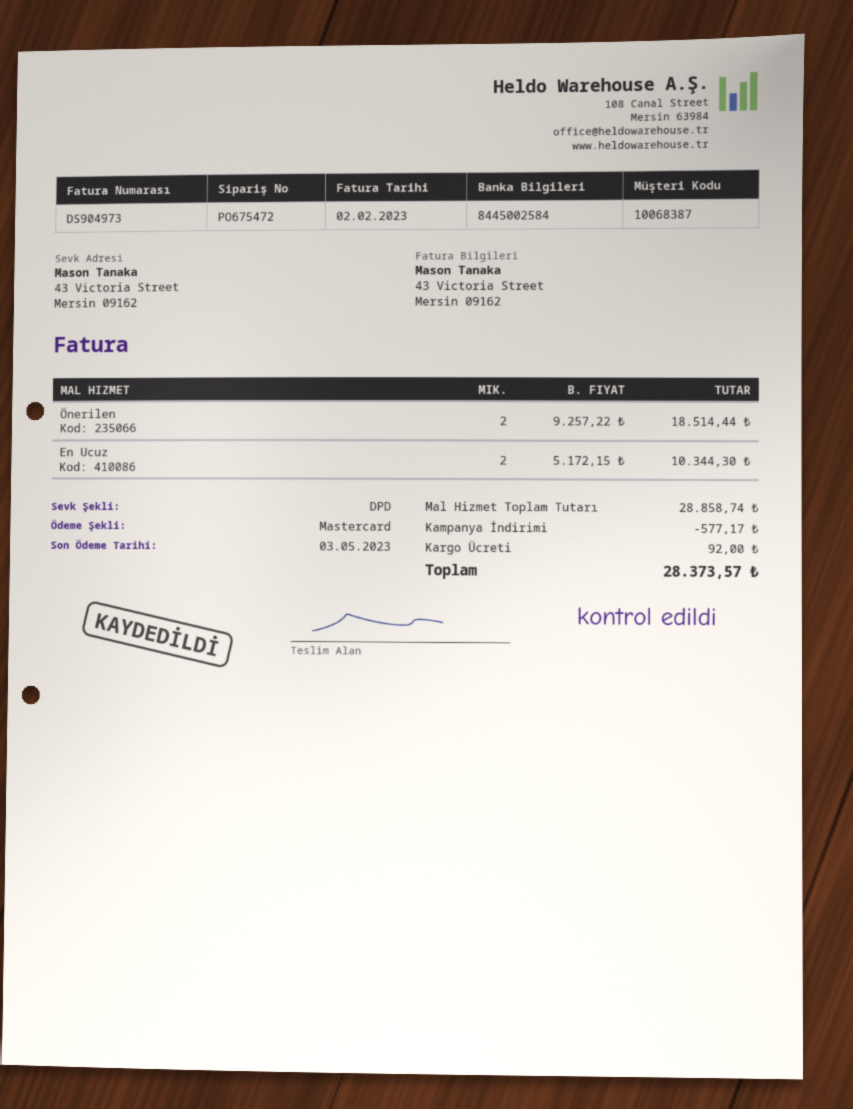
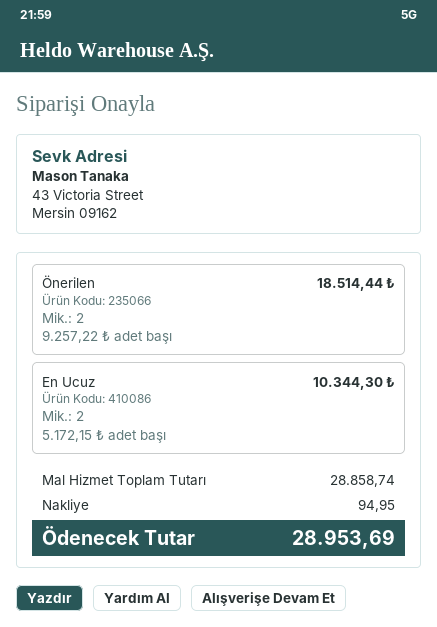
discount: 577.17 -> none
shipping: 92.00 -> 94.95
total: 28373.57 -> 28953.69

